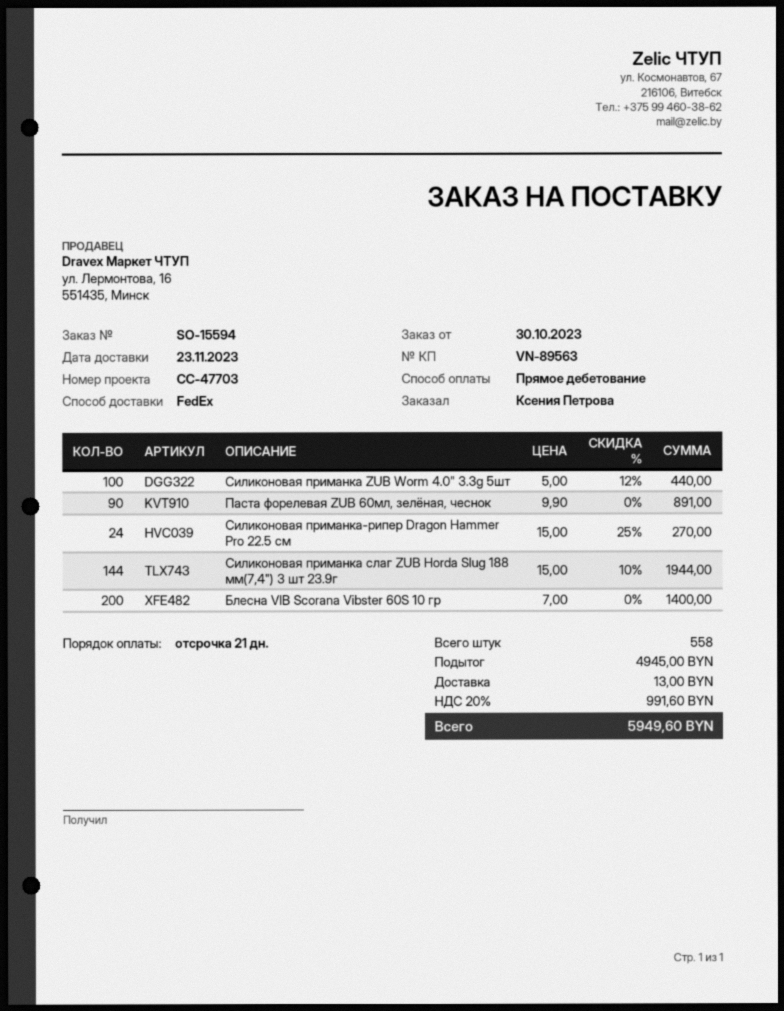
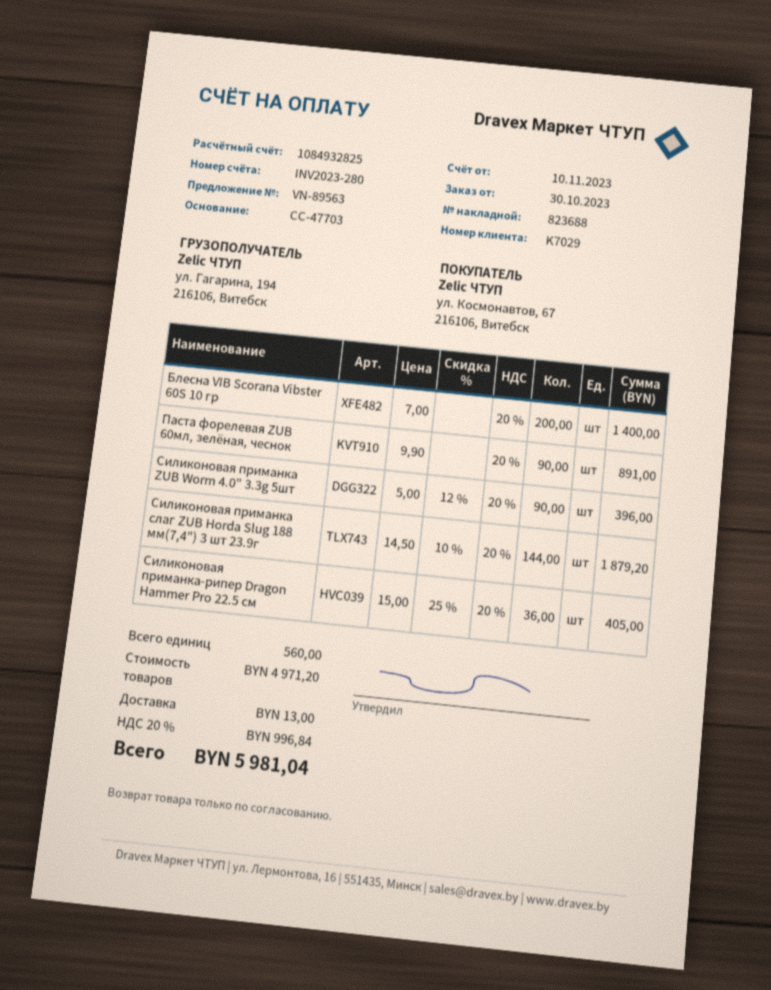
Силиконовая приманка ZUB Worm 4.0" 3.3g 5шт: 100 x 5.00 - 12% = 440.00 -> 90 x 5.00 - 12% = 396.00
Силиконовая приманка-рипер Dragon Hammer Pro 22.5 см: 24 x 15.00 - 25% = 270.00 -> 36 x 15.00 - 25% = 405.00
Силиконовая приманка слаг ZUB Horda Slug 188 мм(7,4") 3 шт 23.9г: 144 x 15.00 - 10% = 1944.00 -> 144 x 14.50 - 10% = 1879.20
total quantity: 558 -> 560
subtotal: 4945.00 -> 4971.20
tax: 20% = 991.60 -> 20% = 996.84
total: 5949.60 -> 5981.04

